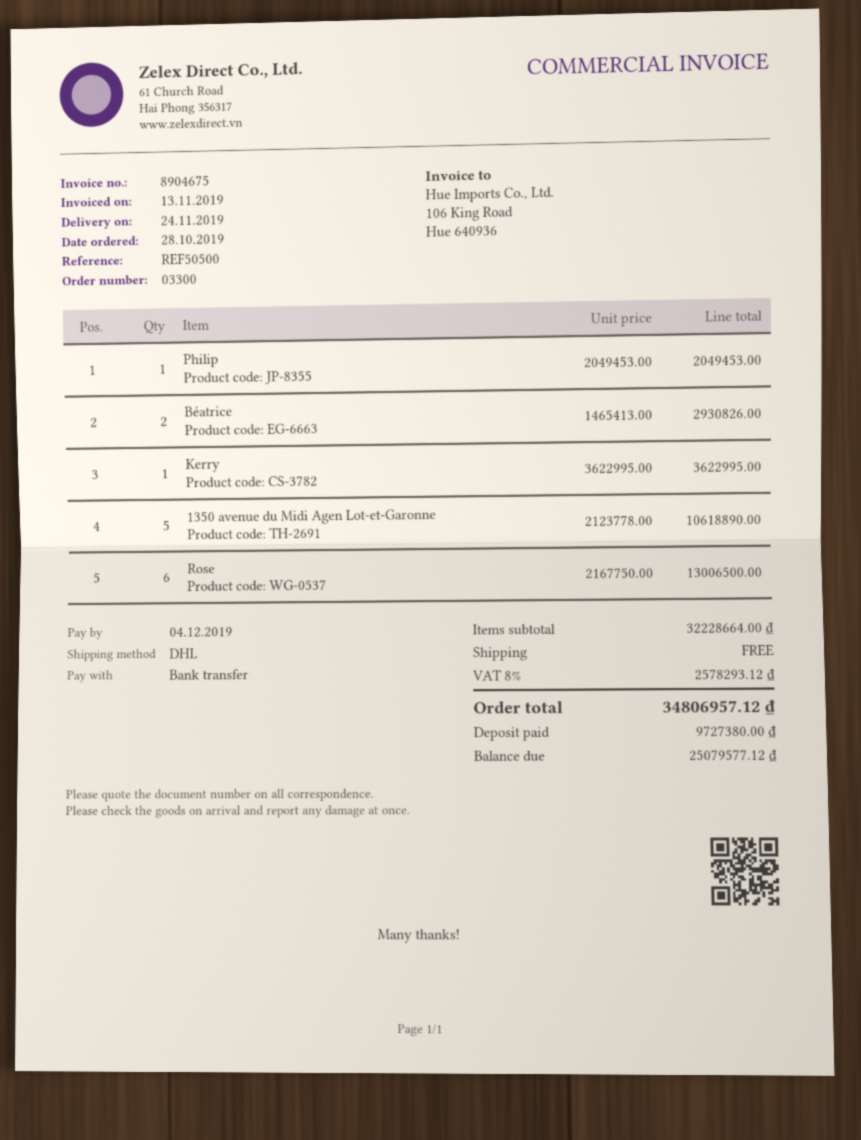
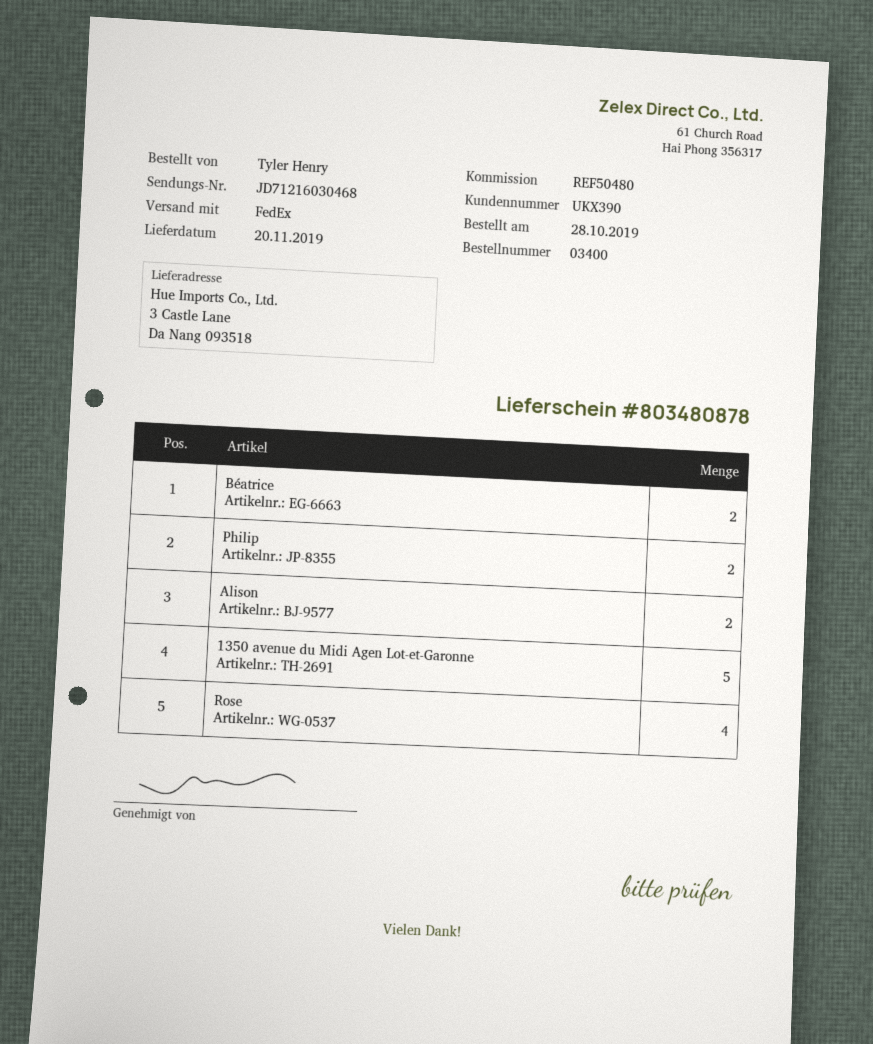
order number: 03300 -> 03400
delivery date: 2019-11-24 -> 2019-11-20
reference: REF50500 -> REF50480
shipping method: DHL -> FedEx
Philip: 1 -> 2
Kerry: 1 -> none
Rose: 6 -> 4
Alison: none -> 2

